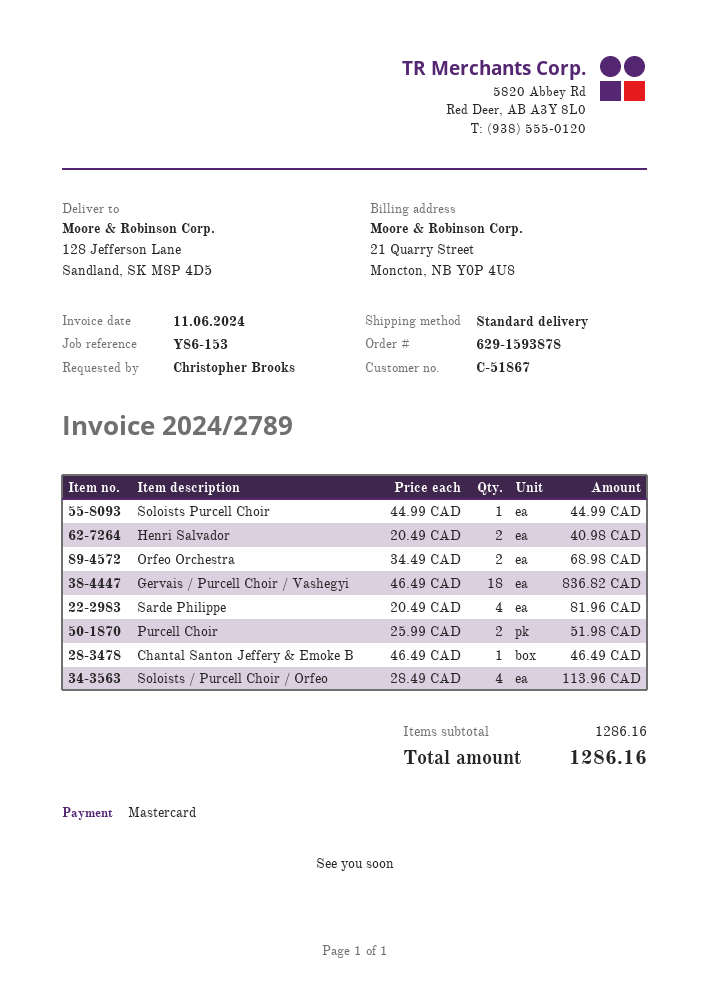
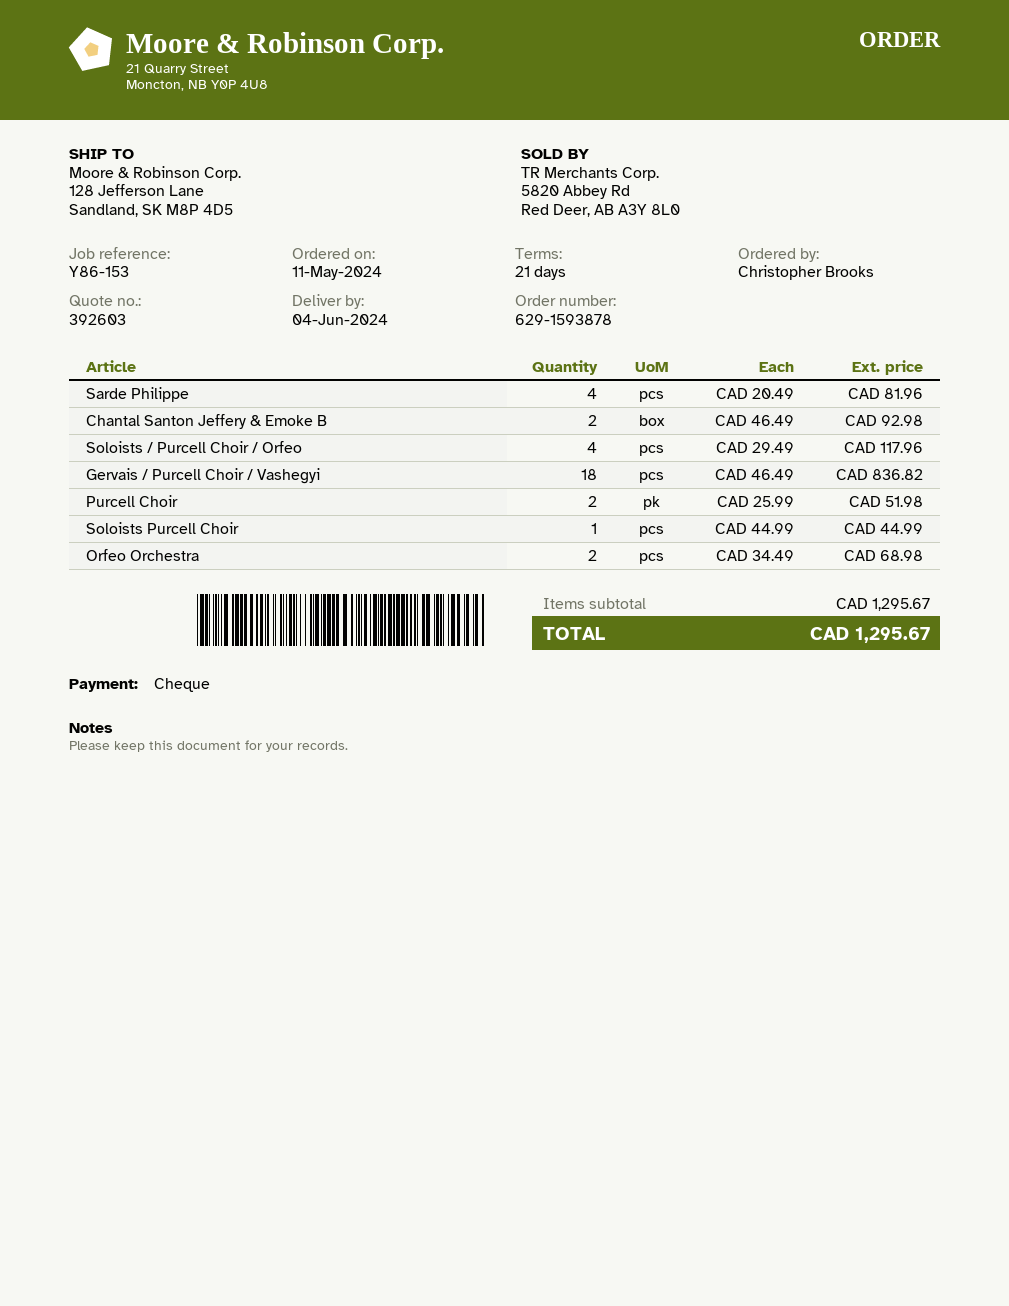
payment method: Mastercard -> cheque
Henri Salvador: 2 x 20.49 = 40.98 -> none
Chantal Santon Jeffery & Emoke B: 1 x 46.49 = 46.49 -> 2 x 46.49 = 92.98
Soloists / Purcell Choir / Orfeo: 4 x 28.49 = 113.96 -> 4 x 29.49 = 117.96
subtotal: 1286.16 -> 1295.67
total: 1286.16 -> 1295.67

